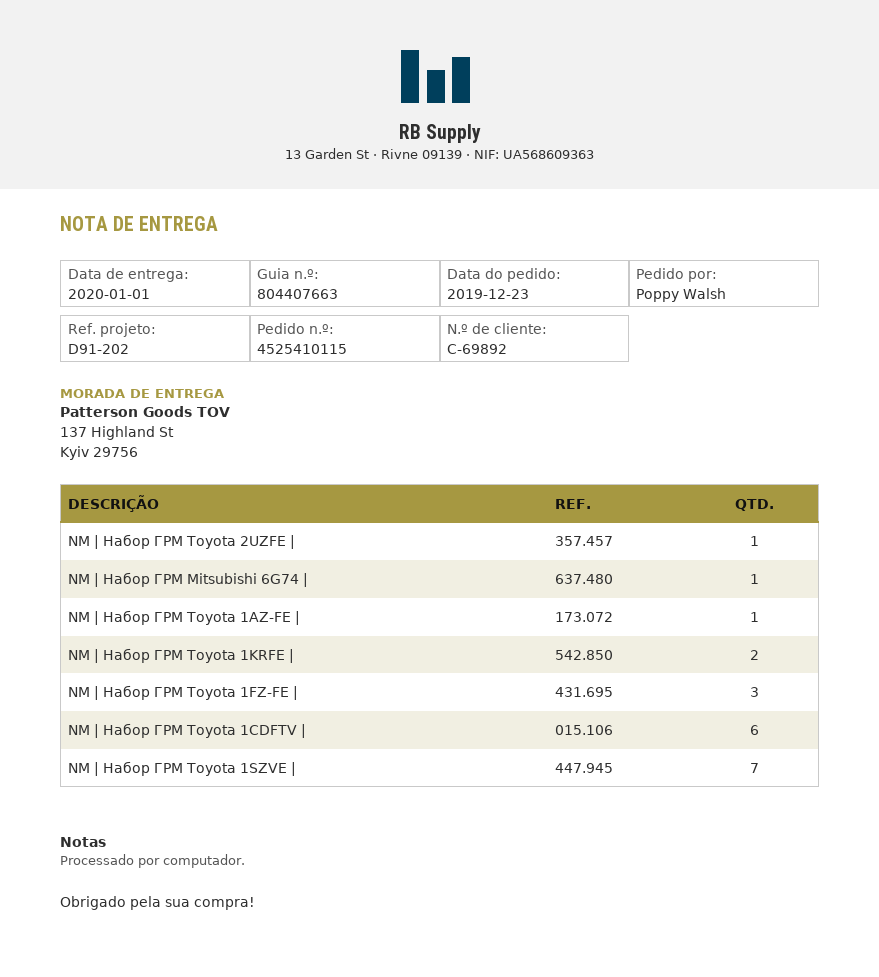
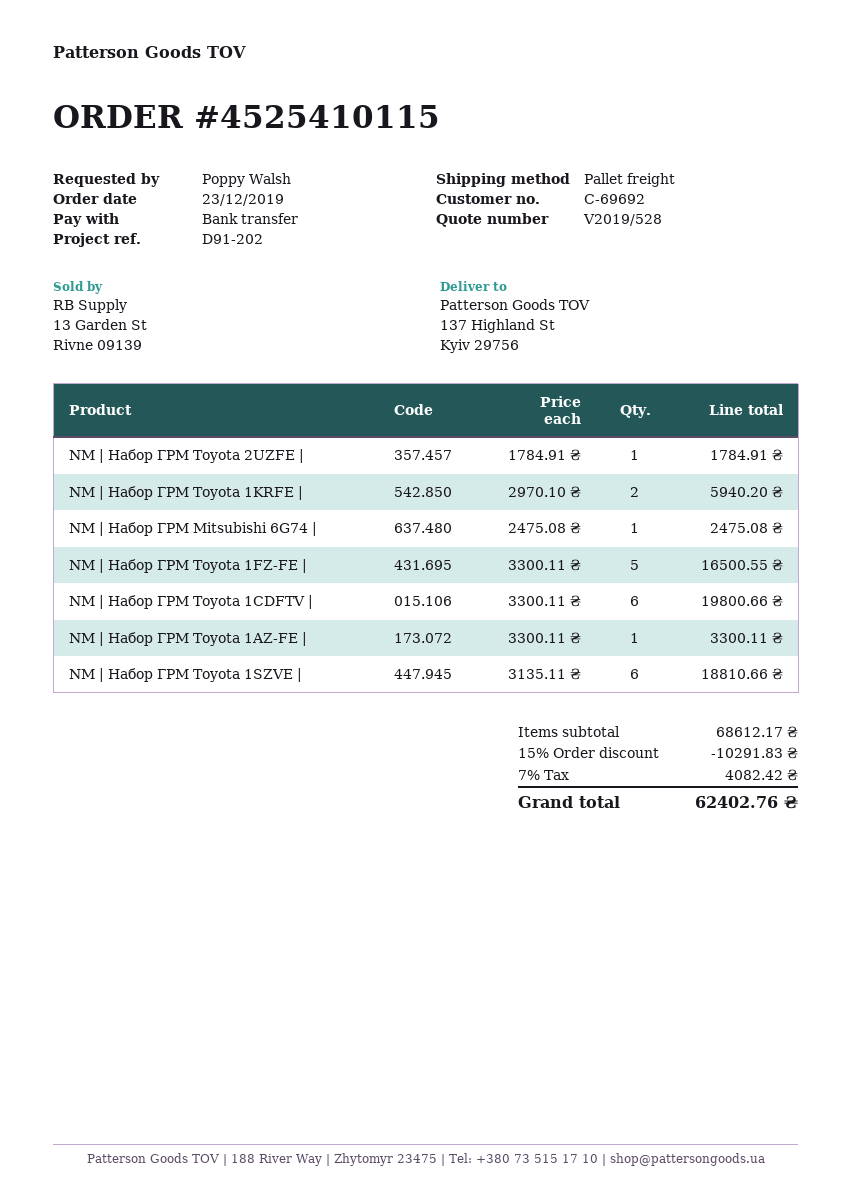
customer number: C-69892 -> C-69692
NM | Набор ГРМ Toyota 1FZ-FE |: 3 -> 5
NM | Набор ГРМ Toyota 1SZVE |: 7 -> 6

